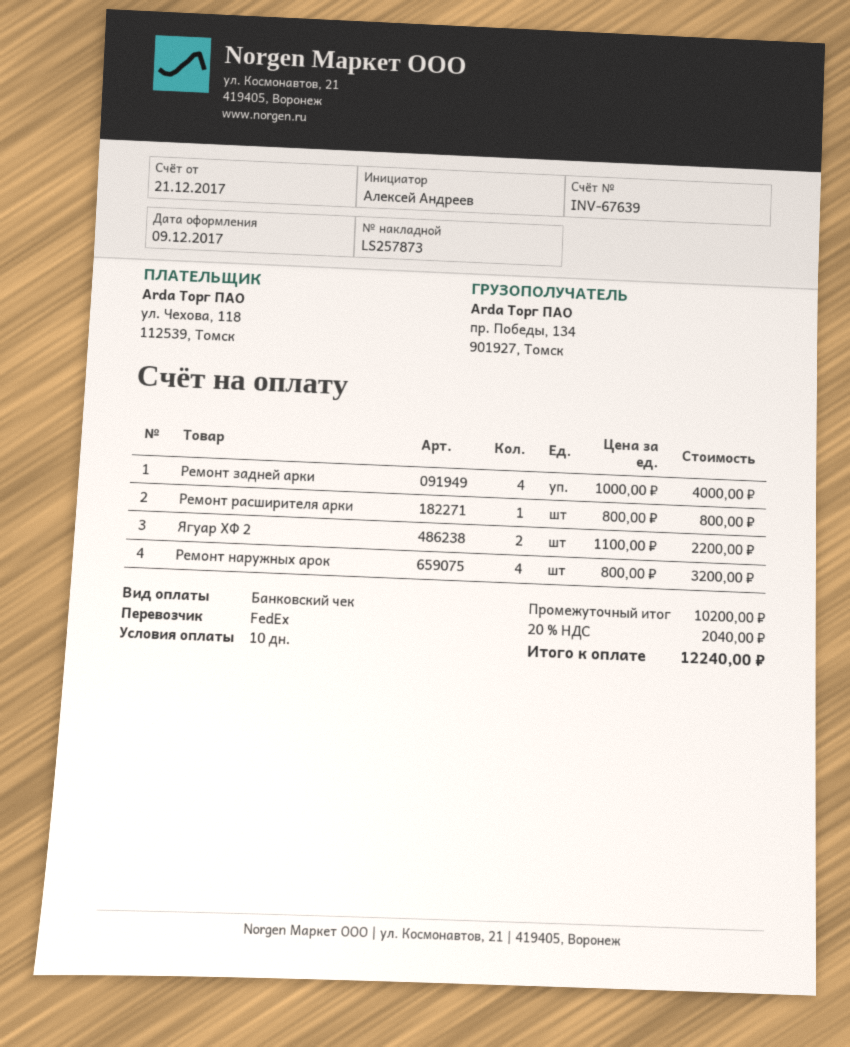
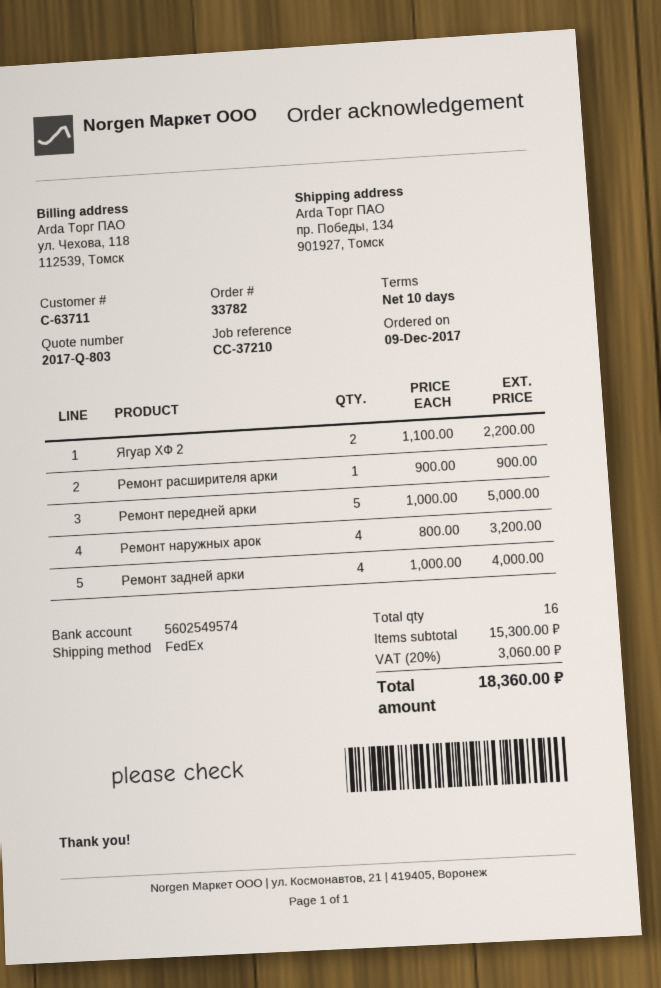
Ремонт расширителя арки: 1 x 800.00 = 800.00 -> 1 x 900.00 = 900.00
Ремонт передней арки: none -> 5 x 1000.00 = 5000.00
subtotal: 10200.00 -> 15300.00
tax: 20% = 2040.00 -> 20% = 3060.00
total: 12240.00 -> 18360.00

